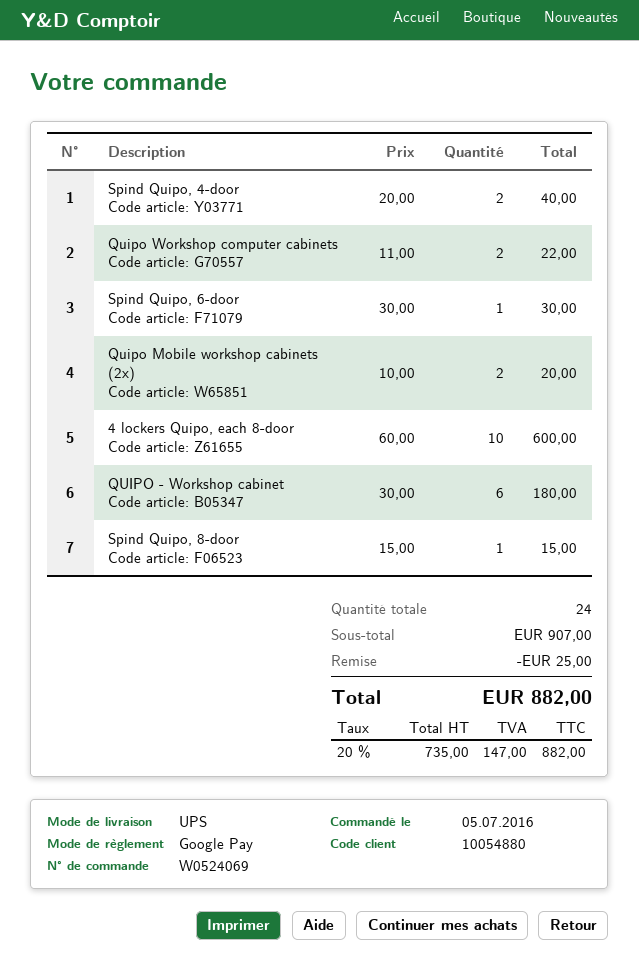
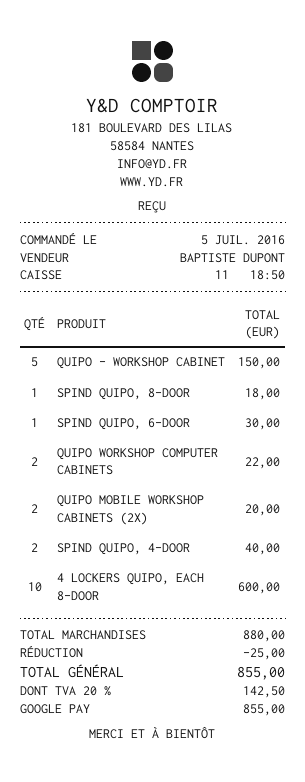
QUIPO - Workshop cabinet: 6 for 180.00 -> 5 for 150.00
Spind Quipo, 8-door: 1 for 15.00 -> 1 for 18.00
subtotal: 907.00 -> 880.00
tax: 20% = 147.00 -> 20% = 142.50
total: 882.00 -> 855.00

